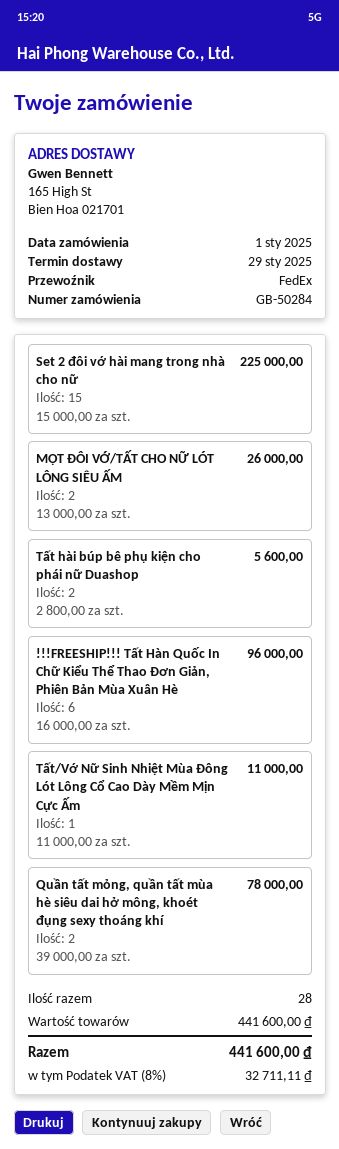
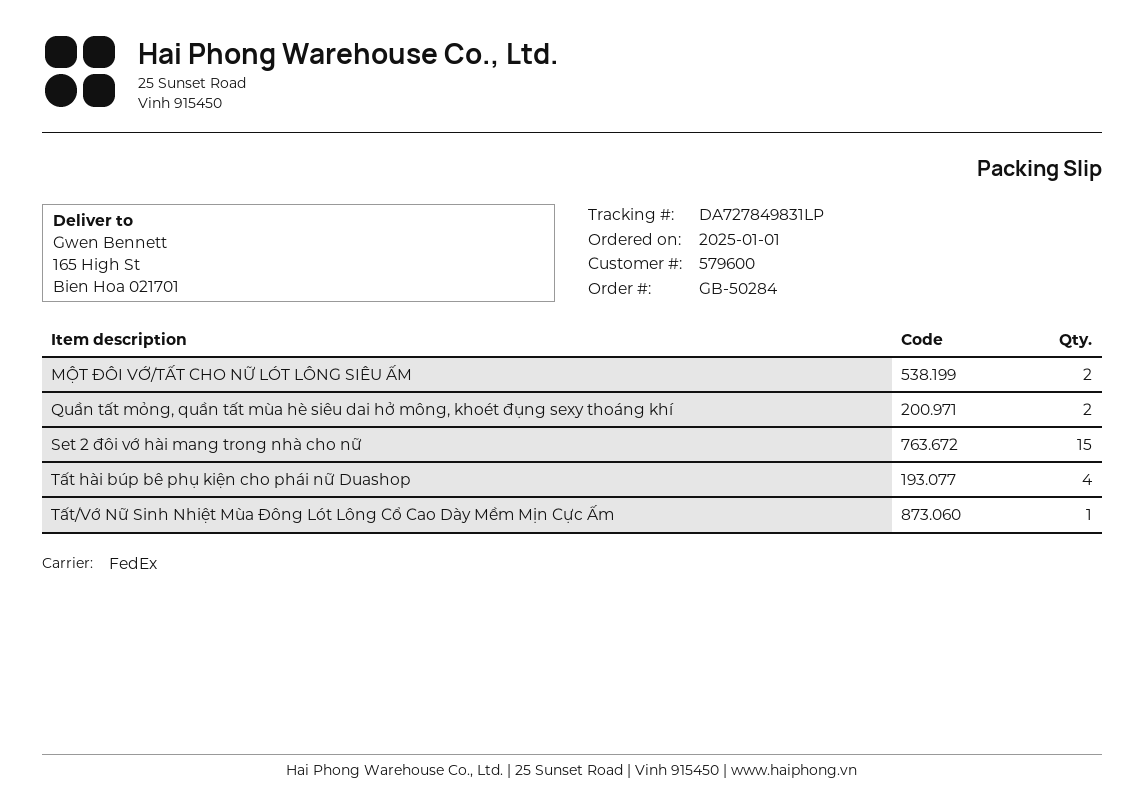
Tất hài búp bê phụ kiện cho phái nữ Duashop: 2 -> 4
!!!FREESHIP!!! Tất Hàn Quốc In Chữ Kiểu Thể Thao Đơn Giản, Phiên Bản Mùa Xuân Hè: 6 -> none

